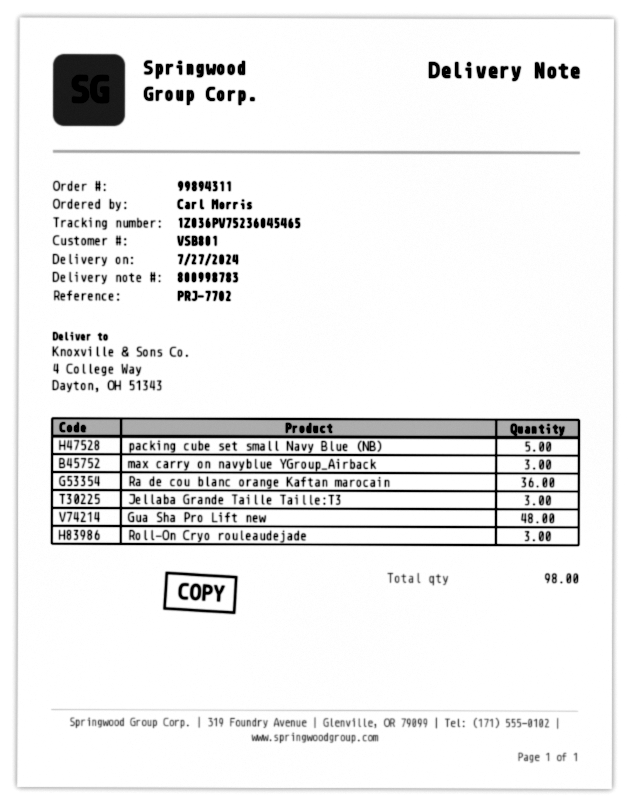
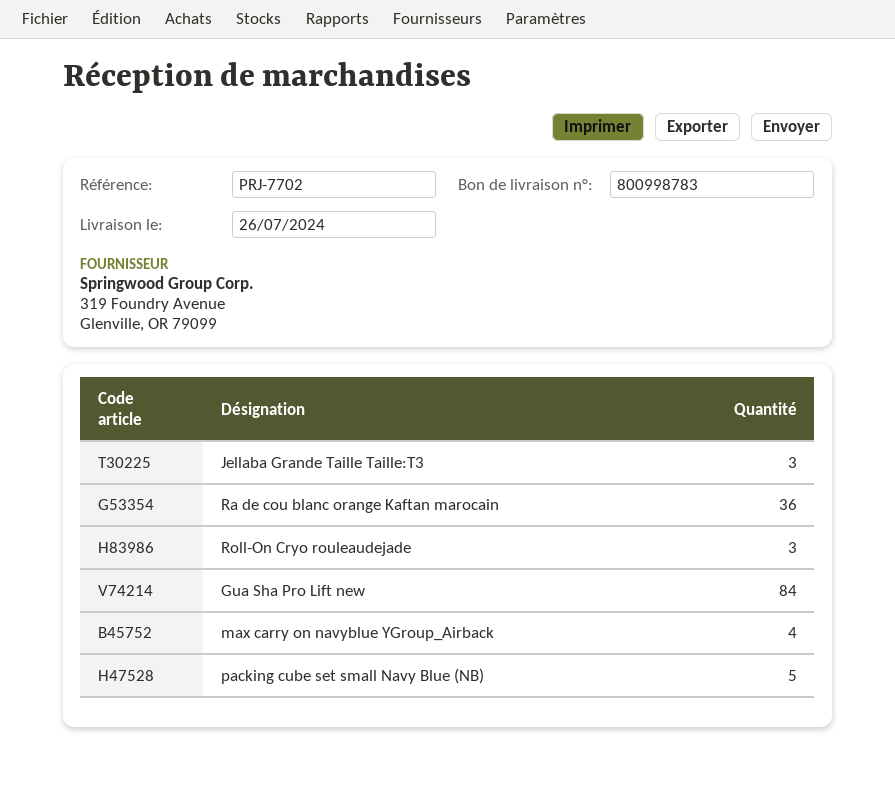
delivery date: 2024-07-27 -> 2024-07-26
max carry on navyblue YGroup_Airback: 3 -> 4
Gua Sha Pro Lift new: 48 -> 84

